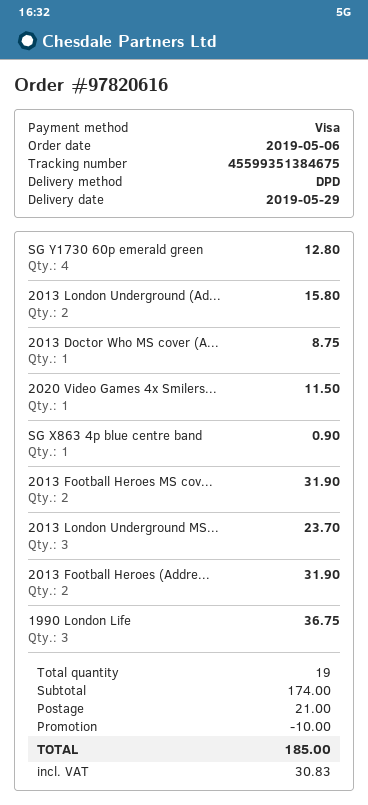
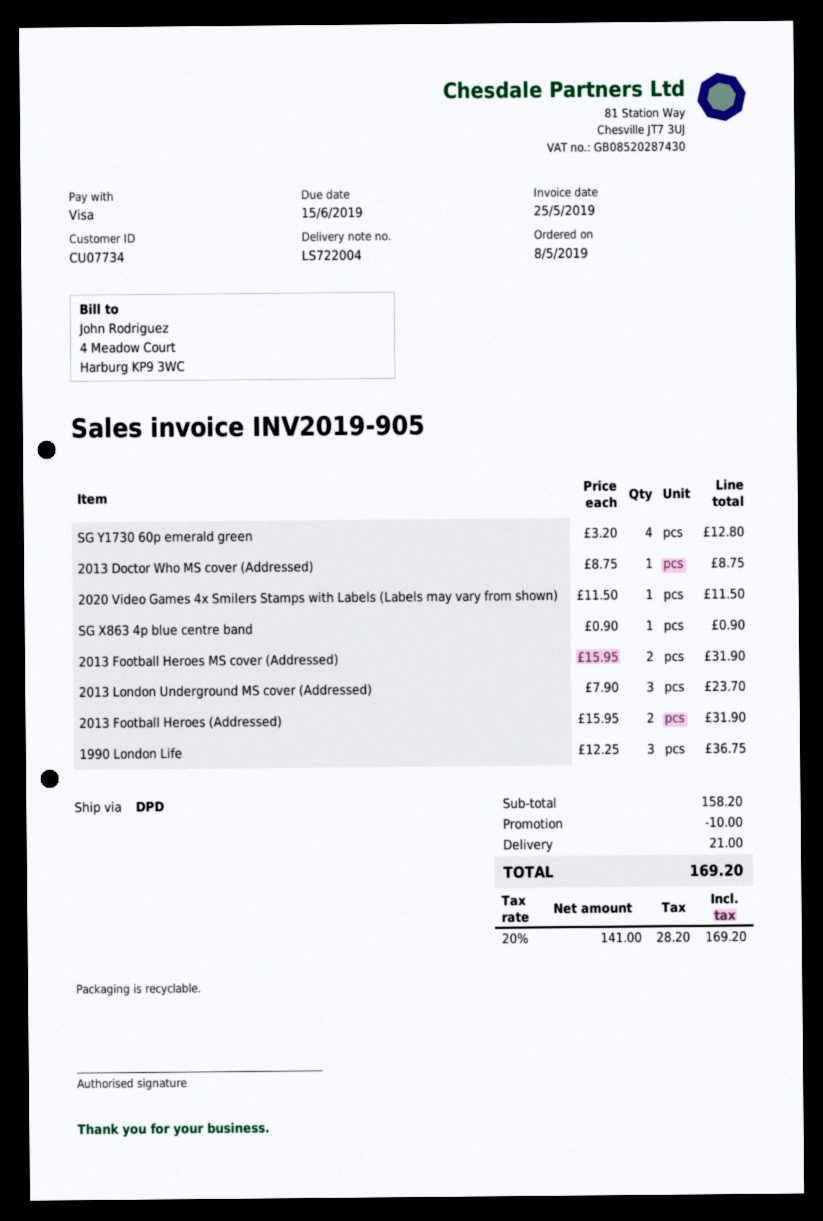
order date: 2019-05-06 -> 2019-05-08
2013 London Underground (Ad...: 2 for 15.80 -> none
subtotal: 174.00 -> 158.20
tax: 30.83 -> 28.20
total: 185.00 -> 169.20

